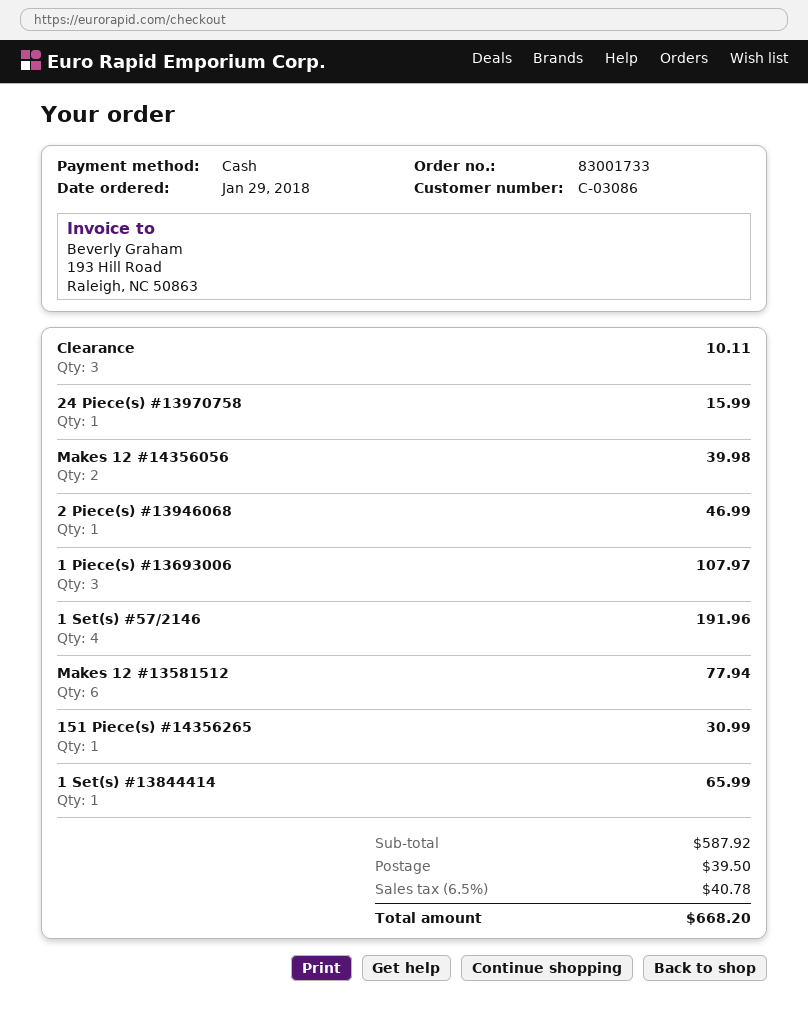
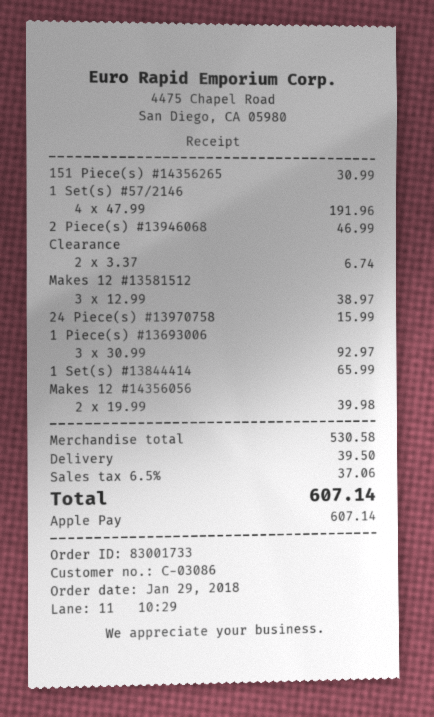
payment method: cash -> Apple Pay
Clearance: 3 for 10.11 -> 2 for 6.74
1 Piece(s) #13693006: 3 for 107.97 -> 3 for 92.97
Makes 12 #13581512: 6 for 77.94 -> 3 for 38.97
subtotal: 587.92 -> 530.58
tax: 6.5% = 40.78 -> 6.5% = 37.06
total: 668.20 -> 607.14

